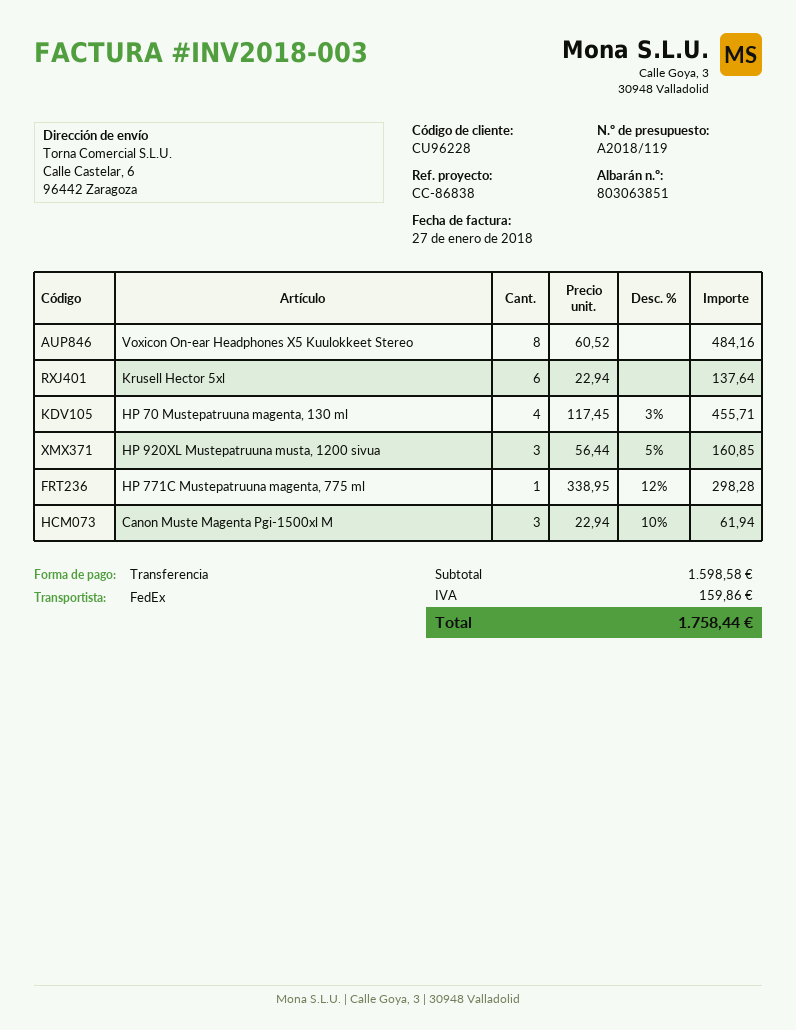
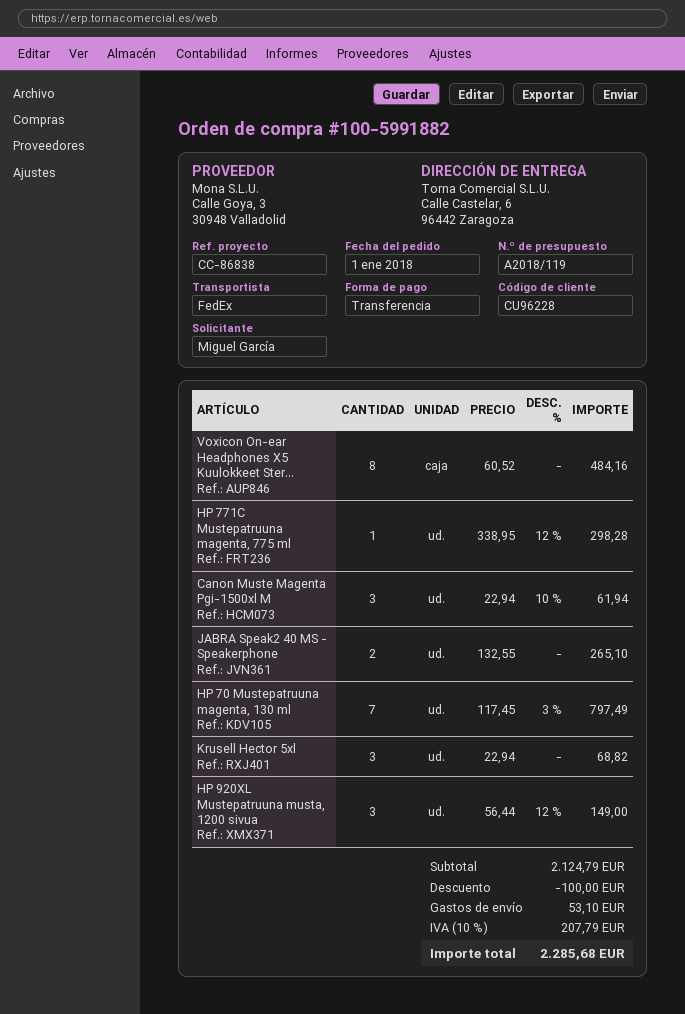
Krusell Hector 5xl: 6 x 22.94 = 137.64 -> 3 x 22.94 = 68.82
HP 70 Mustepatruuna magenta, 130 ml: 4 x 117.45 - 3% = 455.71 -> 7 x 117.45 - 3% = 797.49
HP 920XL Mustepatruuna musta, 1200 sivua: 3 x 56.44 - 5% = 160.85 -> 3 x 56.44 - 12% = 149.00
JABRA Speak2 40 MS - Speakerphone: none -> 2 x 132.55 = 265.10
subtotal: 1598.58 -> 2124.79
discount: none -> 100.00
shipping: none -> 53.10
tax: 159.86 -> 207.79
total: 1758.44 -> 2285.68

